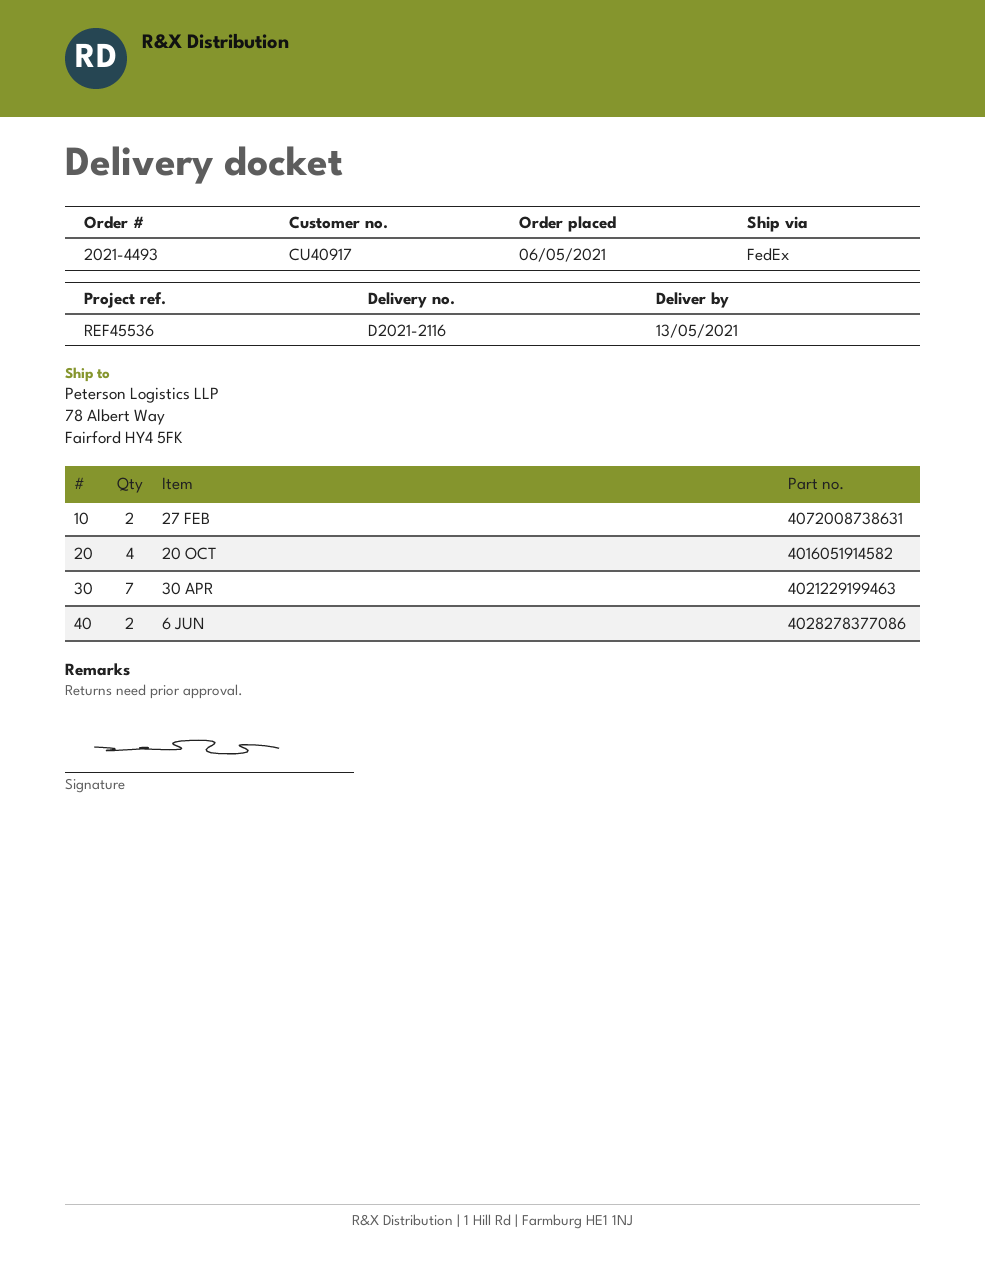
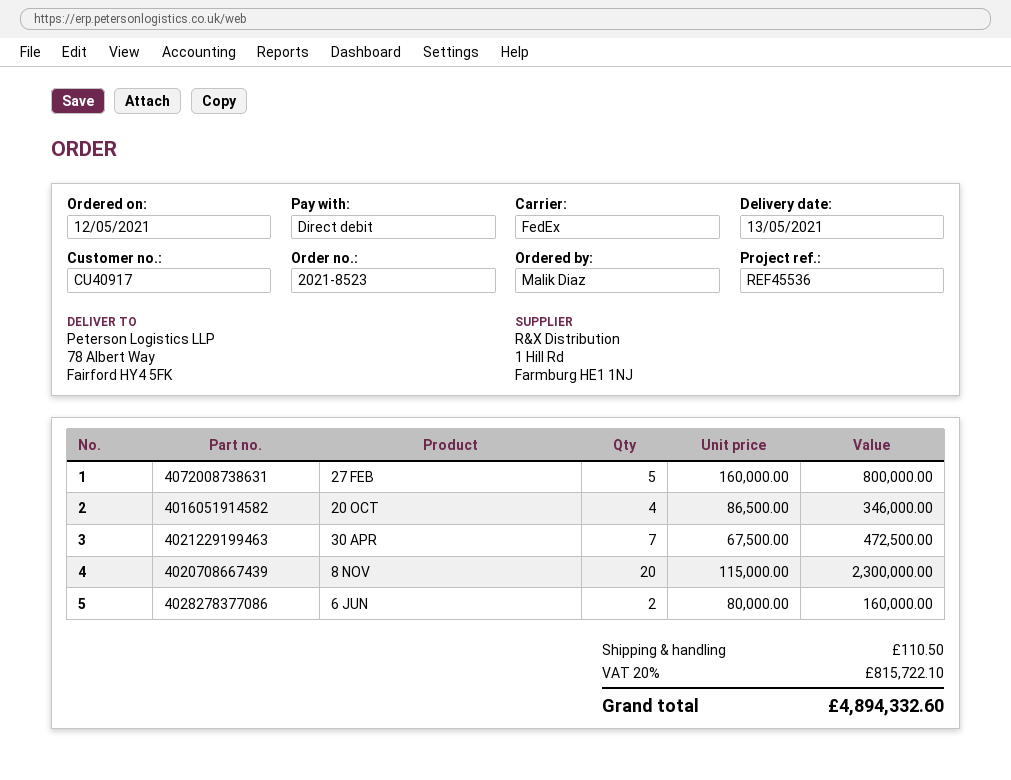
order number: 2021-4493 -> 2021-8523
order date: 2021-05-06 -> 2021-05-12
27 FEB: 2 -> 5
8 NOV: none -> 20

